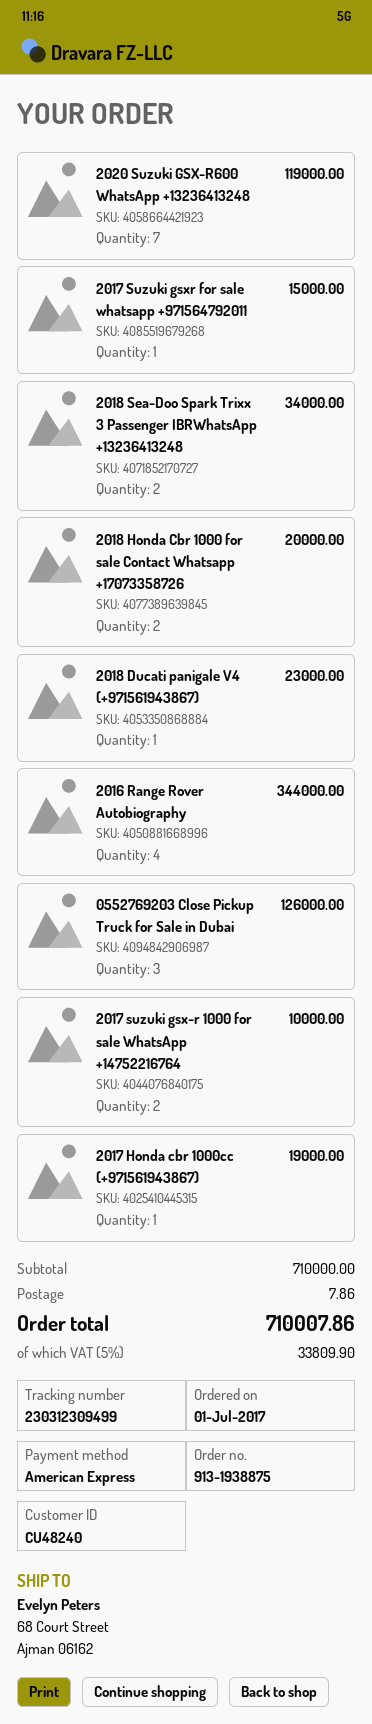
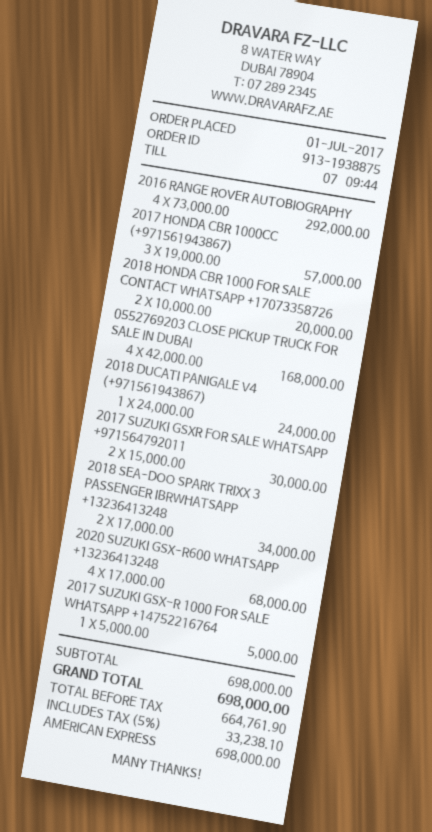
2020 Suzuki GSX-R600 WhatsApp +13236413248: 7 for 119000.00 -> 4 for 68000.00
2017 Suzuki gsxr for sale whatsapp +971564792011: 1 for 15000.00 -> 2 for 30000.00
2018 Ducati panigale V4 (+971561943867): 1 for 23000.00 -> 1 for 24000.00
2016 Range Rover Autobiography: 4 for 344000.00 -> 4 for 292000.00
0552769203 Close Pickup Truck for Sale in Dubai: 3 for 126000.00 -> 4 for 168000.00
2017 suzuki gsx-r 1000 for sale WhatsApp +14752216764: 2 for 10000.00 -> 1 for 5000.00
2017 Honda cbr 1000cc (+971561943867): 1 for 19000.00 -> 3 for 57000.00
subtotal: 710000.00 -> 698000.00
shipping: 7.86 -> none
tax: 5% = 33809.90 -> 5% = 33238.10
total: 710007.86 -> 698000.00

